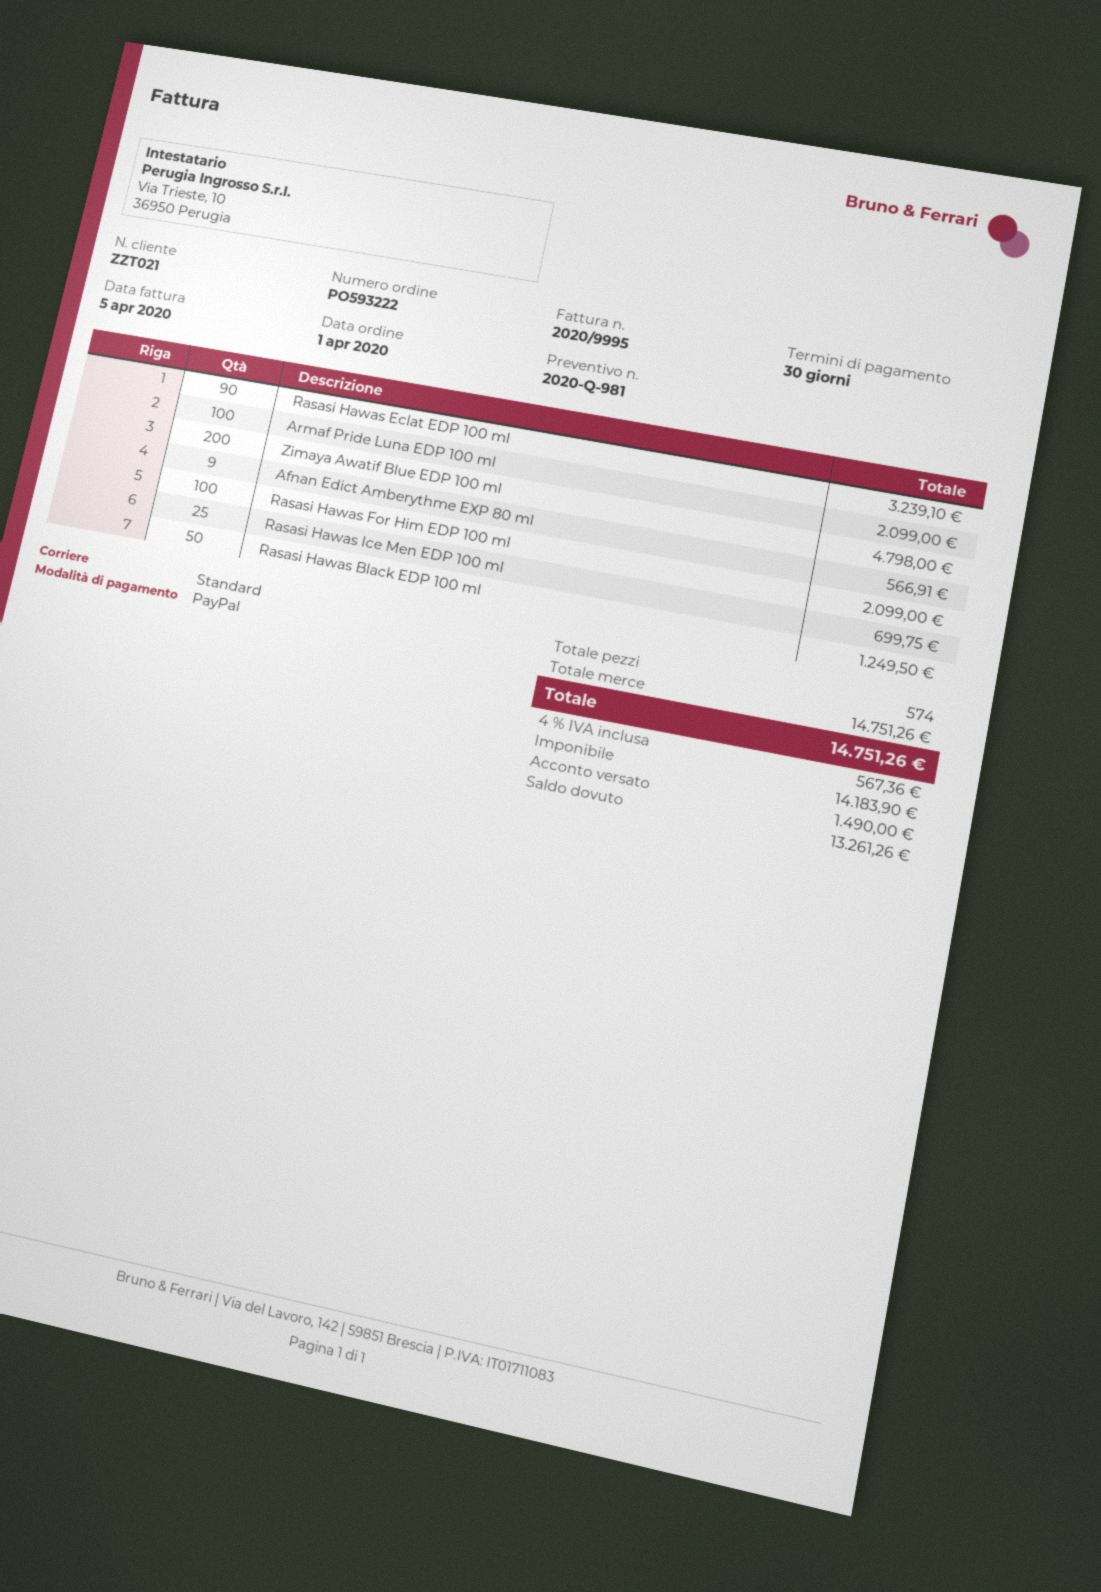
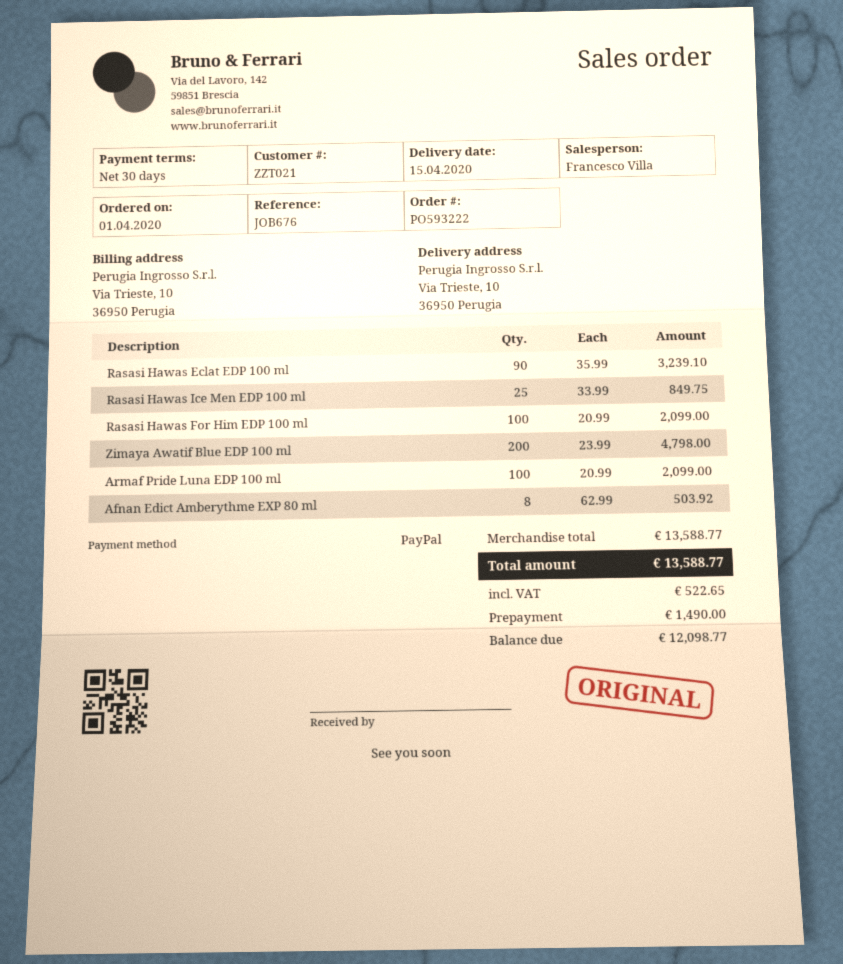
Afnan Edict Amberythme EXP 80 ml: 9 for 566.91 -> 8 for 503.92
Rasasi Hawas Ice Men EDP 100 ml: 25 for 699.75 -> 25 for 849.75
Rasasi Hawas Black EDP 100 ml: 50 for 1249.50 -> none
subtotal: 14751.26 -> 13588.77
tax: 567.36 -> 522.65
total: 14751.26 -> 13588.77
balance: 13261.26 -> 12098.77

